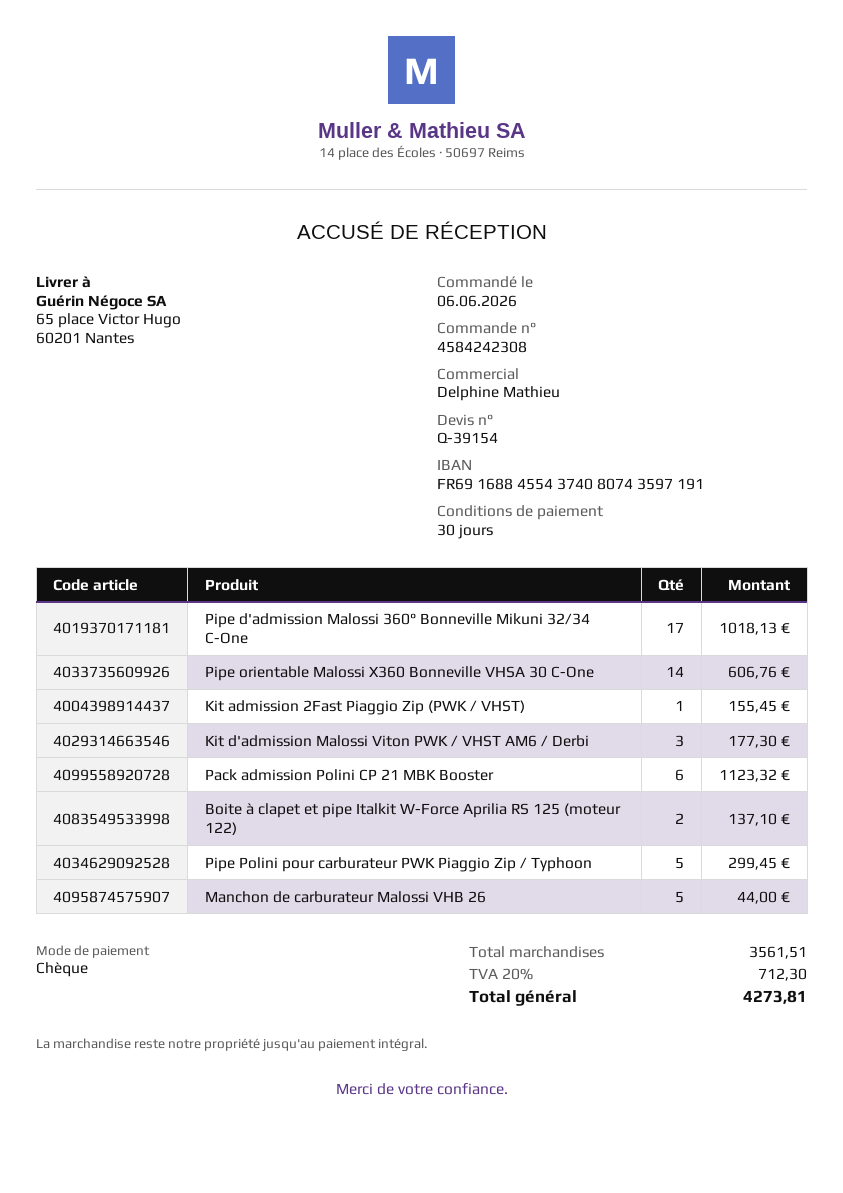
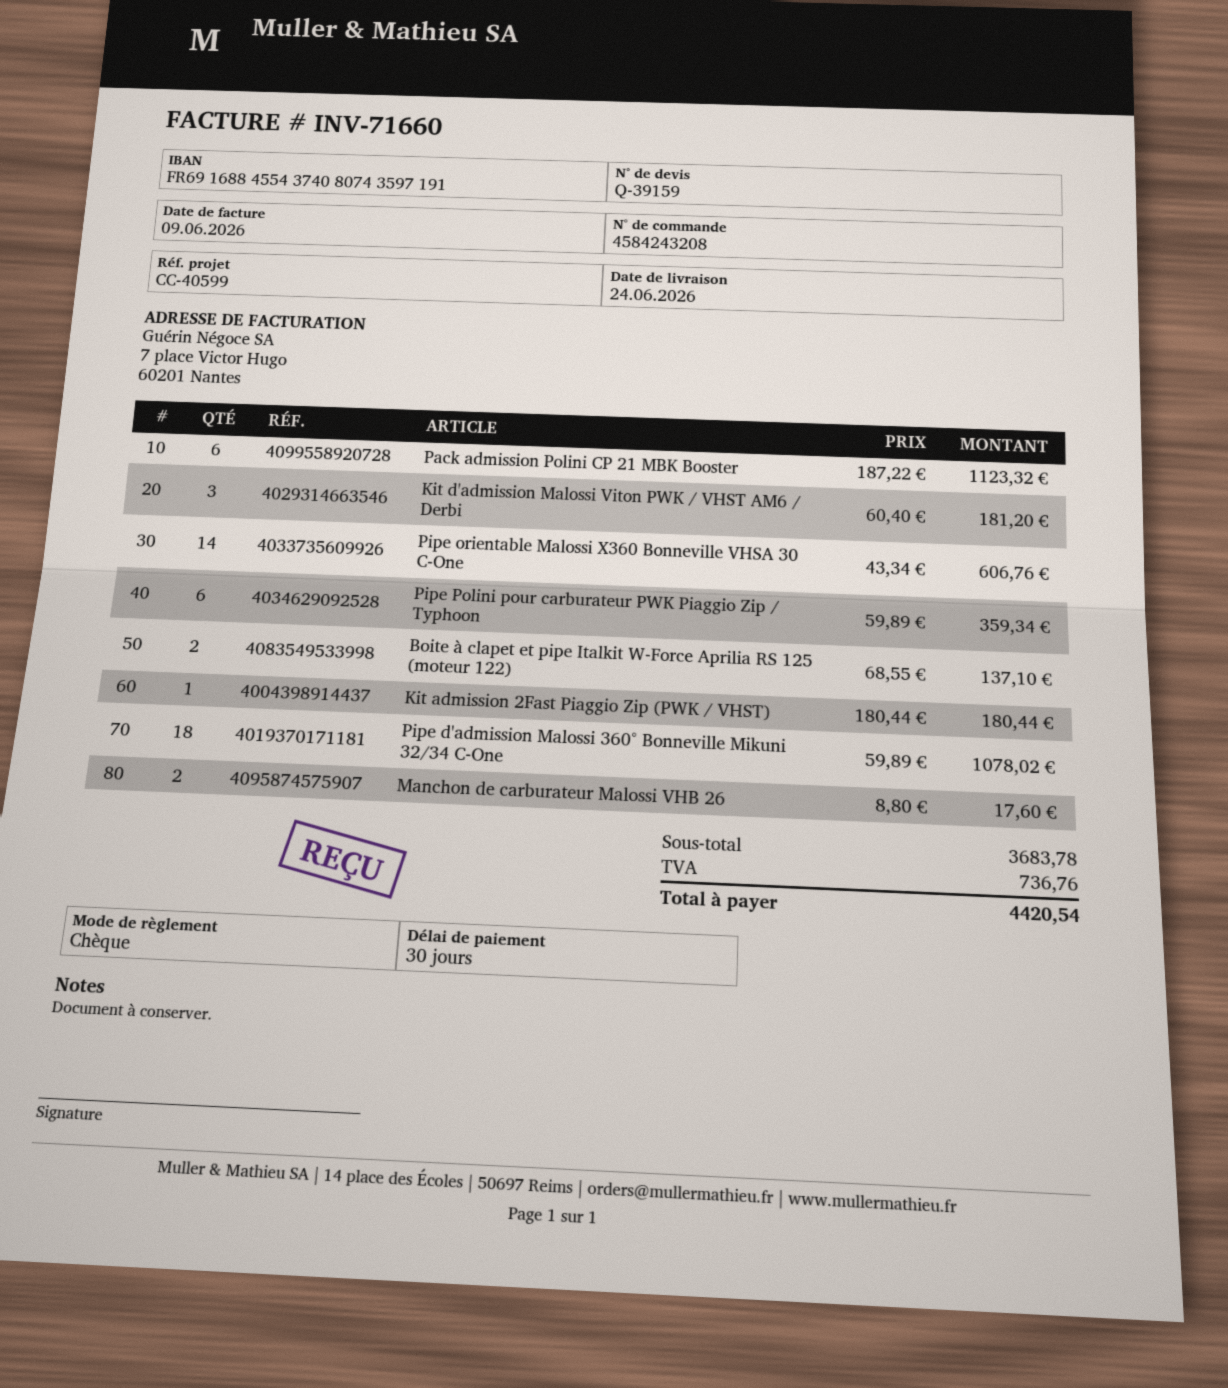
quote number: Q-39154 -> Q-39159
order number: 4584242308 -> 4584243208
Pipe d'admission Malossi 360° Bonneville Mikuni 32/34 C-One: 17 for 1018.13 -> 18 for 1078.02
Kit admission 2Fast Piaggio Zip (PWK / VHST): 1 for 155.45 -> 1 for 180.44
Kit d'admission Malossi Viton PWK / VHST AM6 / Derbi: 3 for 177.30 -> 3 for 181.20
Pipe Polini pour carburateur PWK Piaggio Zip / Typhoon: 5 for 299.45 -> 6 for 359.34
Manchon de carburateur Malossi VHB 26: 5 for 44.00 -> 2 for 17.60
subtotal: 3561.51 -> 3683.78
tax: 712.30 -> 736.76
total: 4273.81 -> 4420.54

